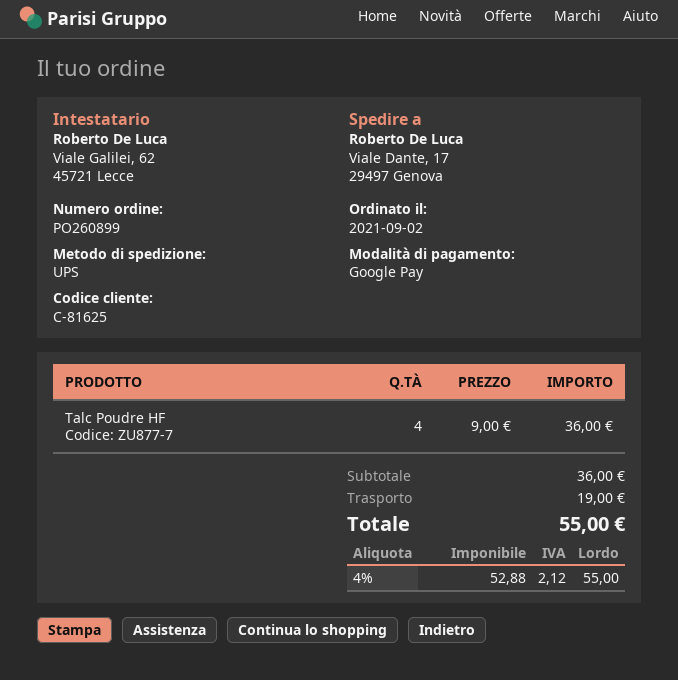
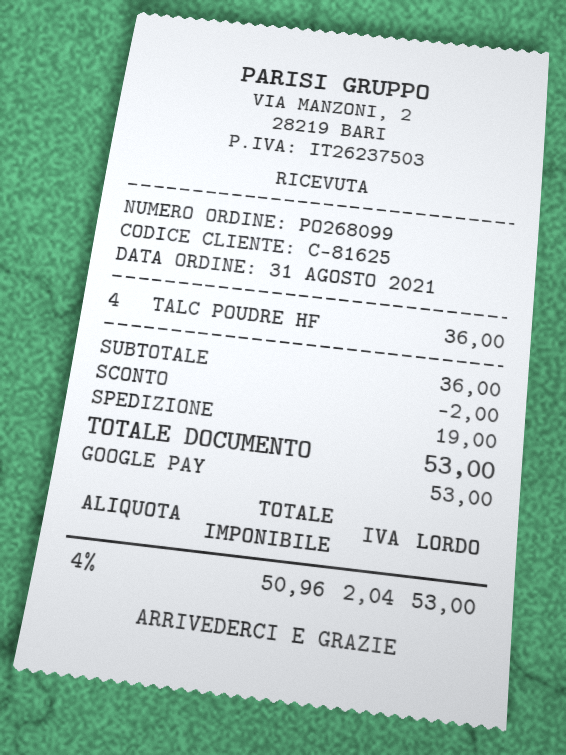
order number: PO260899 -> PO268099
order date: 2021-09-02 -> 2021-08-31
discount: none -> 2.00
net: 52.88 -> 50.96
tax: 4% = 2.12 -> 4% = 2.04
total: 55.00 -> 53.00

